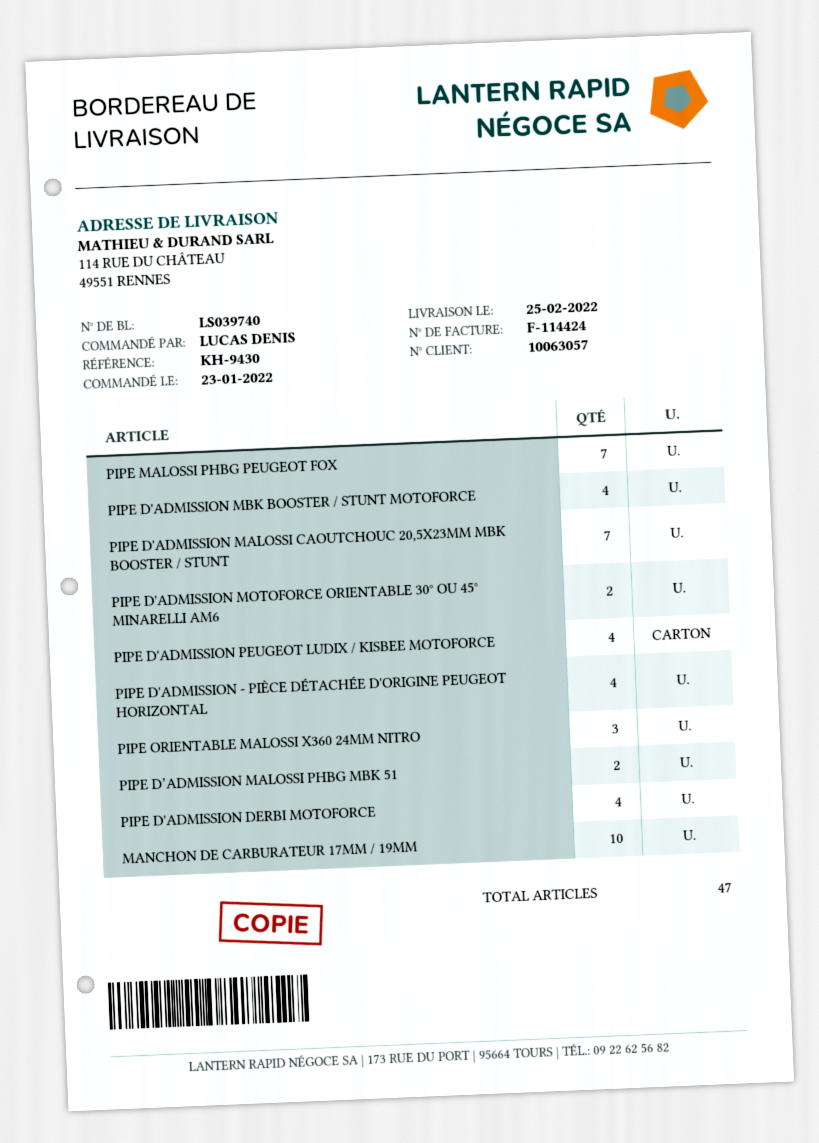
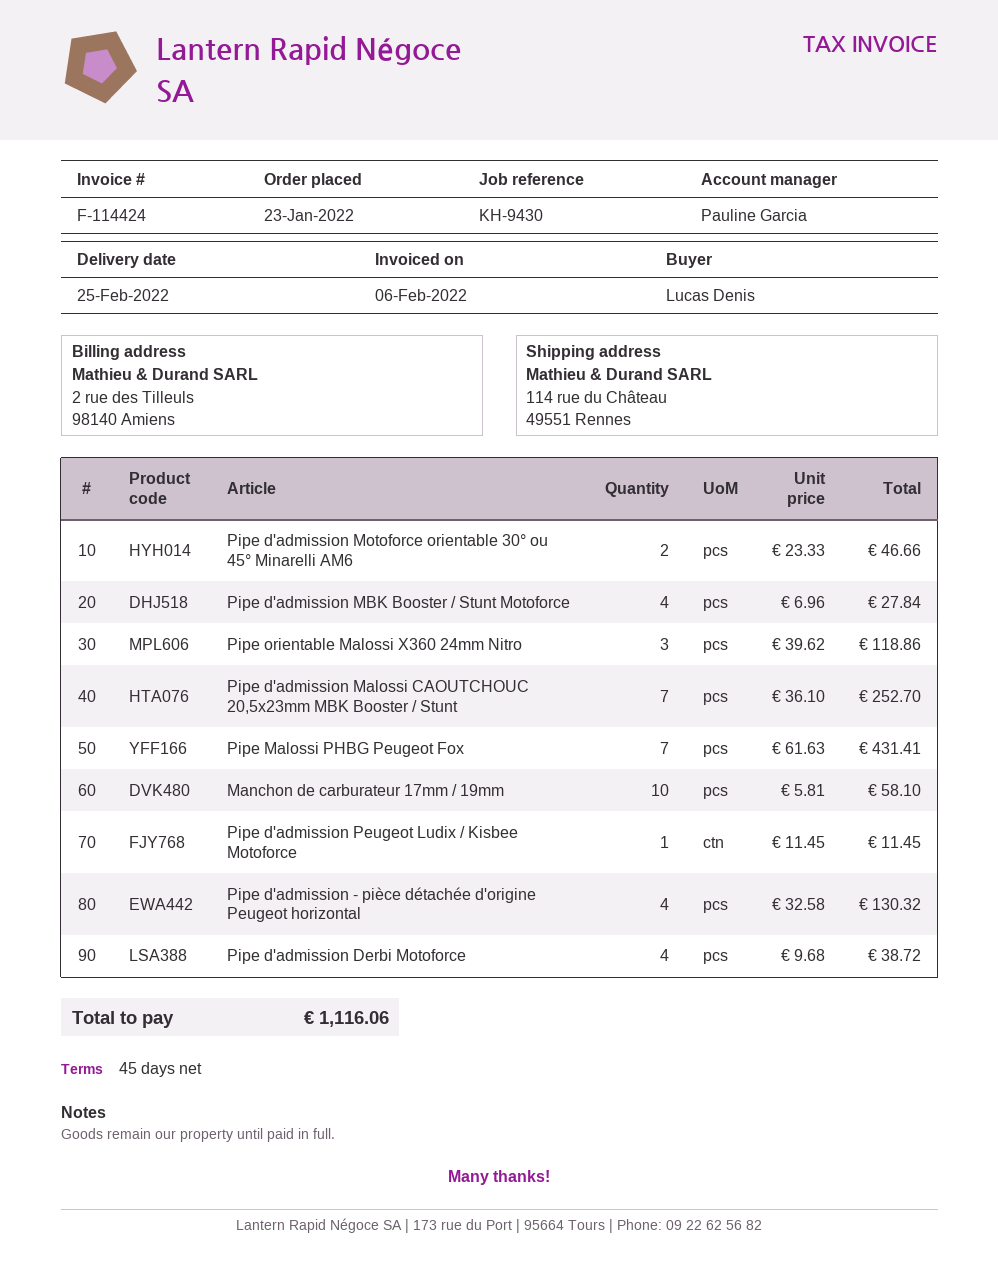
PIPE D'ADMISSION PEUGEOT LUDIX / KISBEE MOTOFORCE: 4 -> 1
PIPE D’ADMISSION MALOSSI PHBG MBK 51: 2 -> none

